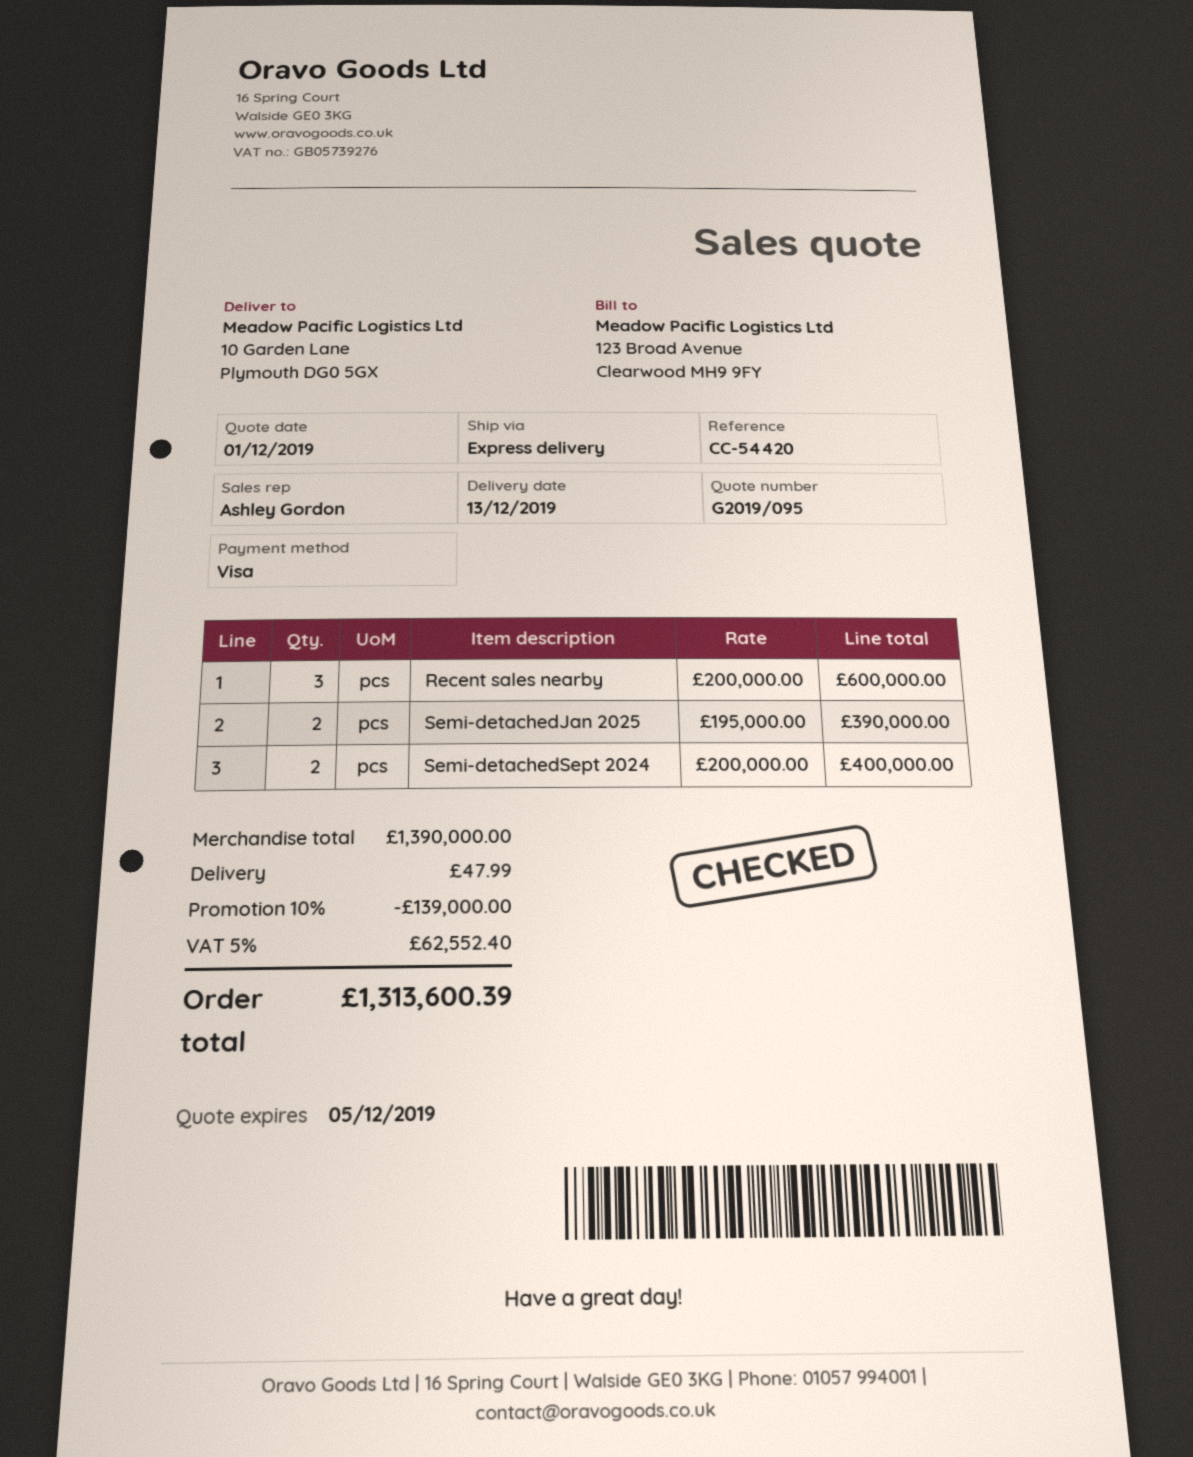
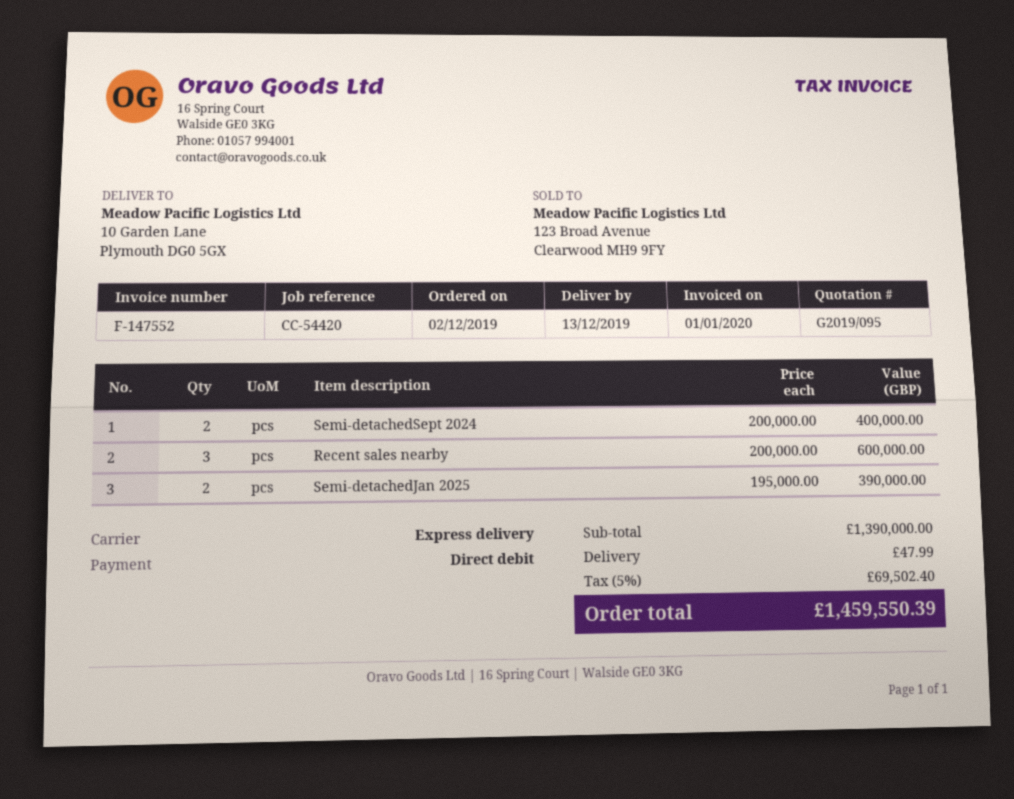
payment method: Visa -> direct debit
discount: 10% = 139000.00 -> none
tax: 5% = 62552.40 -> 5% = 69502.40
total: 1313600.39 -> 1459550.39

